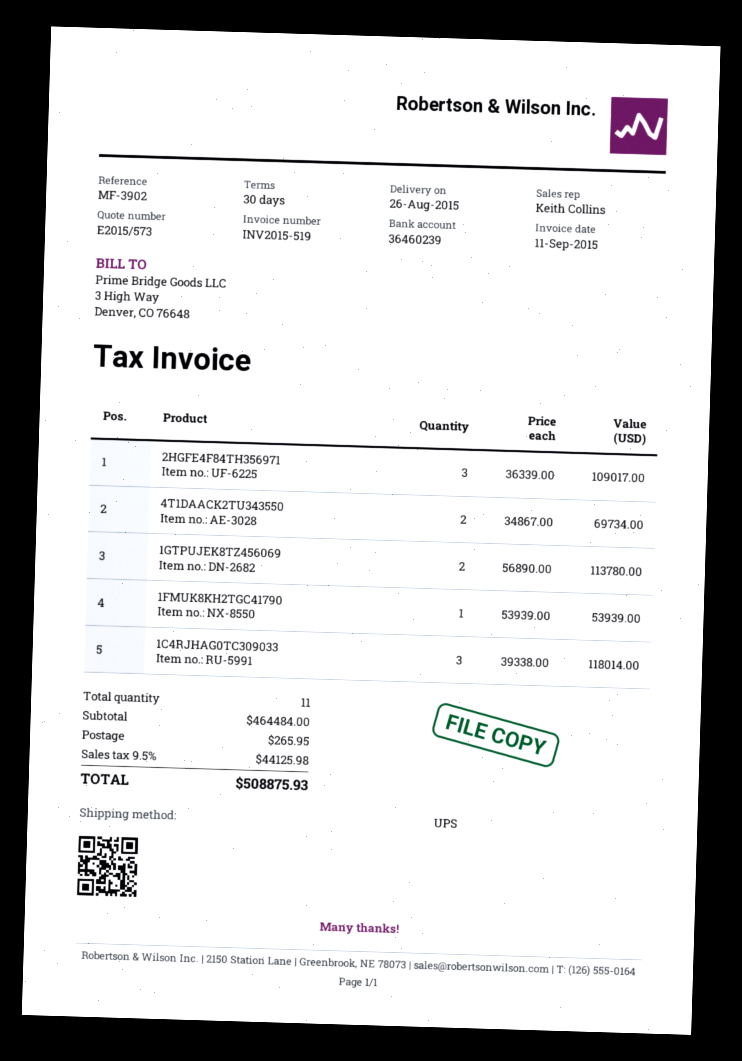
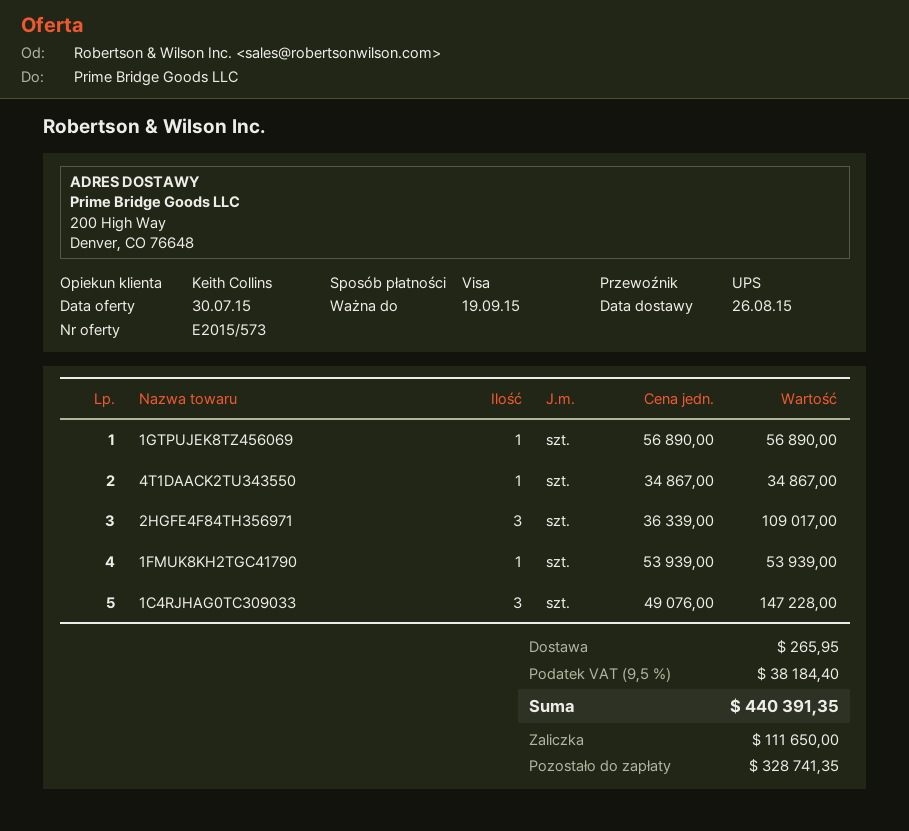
4T1DAACK2TU343550: 2 x 34867.00 = 69734.00 -> 1 x 34867.00 = 34867.00
1GTPUJEK8TZ456069: 2 x 56890.00 = 113780.00 -> 1 x 56890.00 = 56890.00
1C4RJHAG0TC309033: 3 x 39338.00 = 118014.00 -> 3 x 49076.00 = 147228.00
tax: 9.5% = 44125.98 -> 9.5% = 38184.40
total: 508875.93 -> 440391.35

